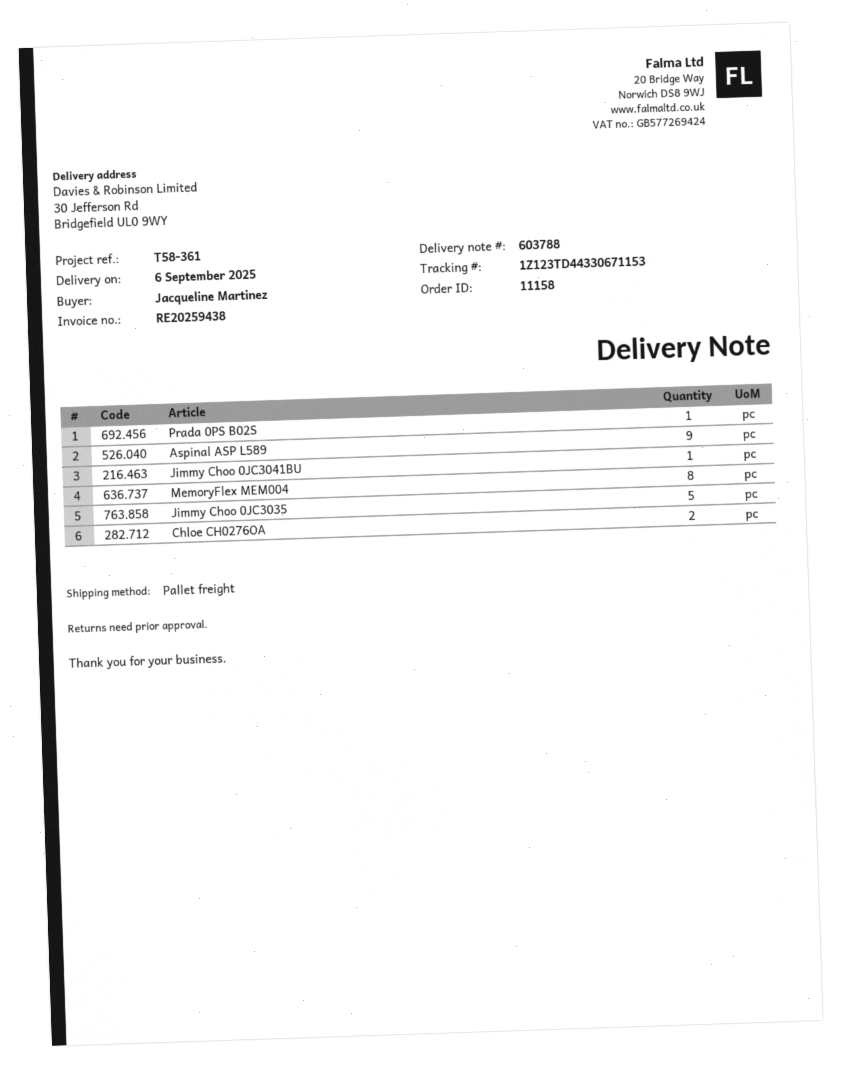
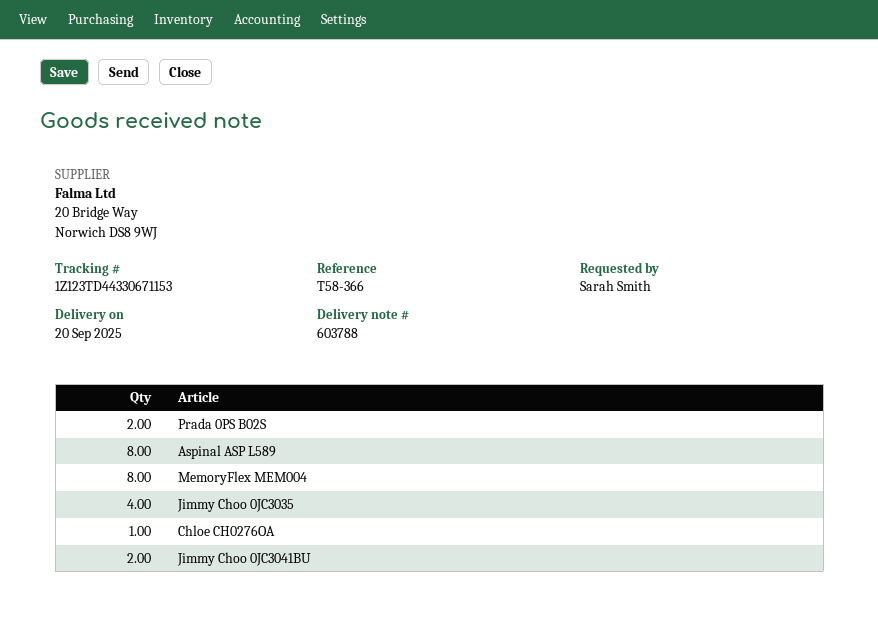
delivery date: 2025-09-06 -> 2025-09-20
reference: T58-361 -> T58-366
ordered by: Jacqueline Martinez -> Sarah Smith
Prada 0PS B02S: 1 -> 2
Aspinal ASP L589: 9 -> 8
Jimmy Choo 0JC3041BU: 1 -> 2
Jimmy Choo 0JC3035: 5 -> 4
Chloe CH0276OA: 2 -> 1

